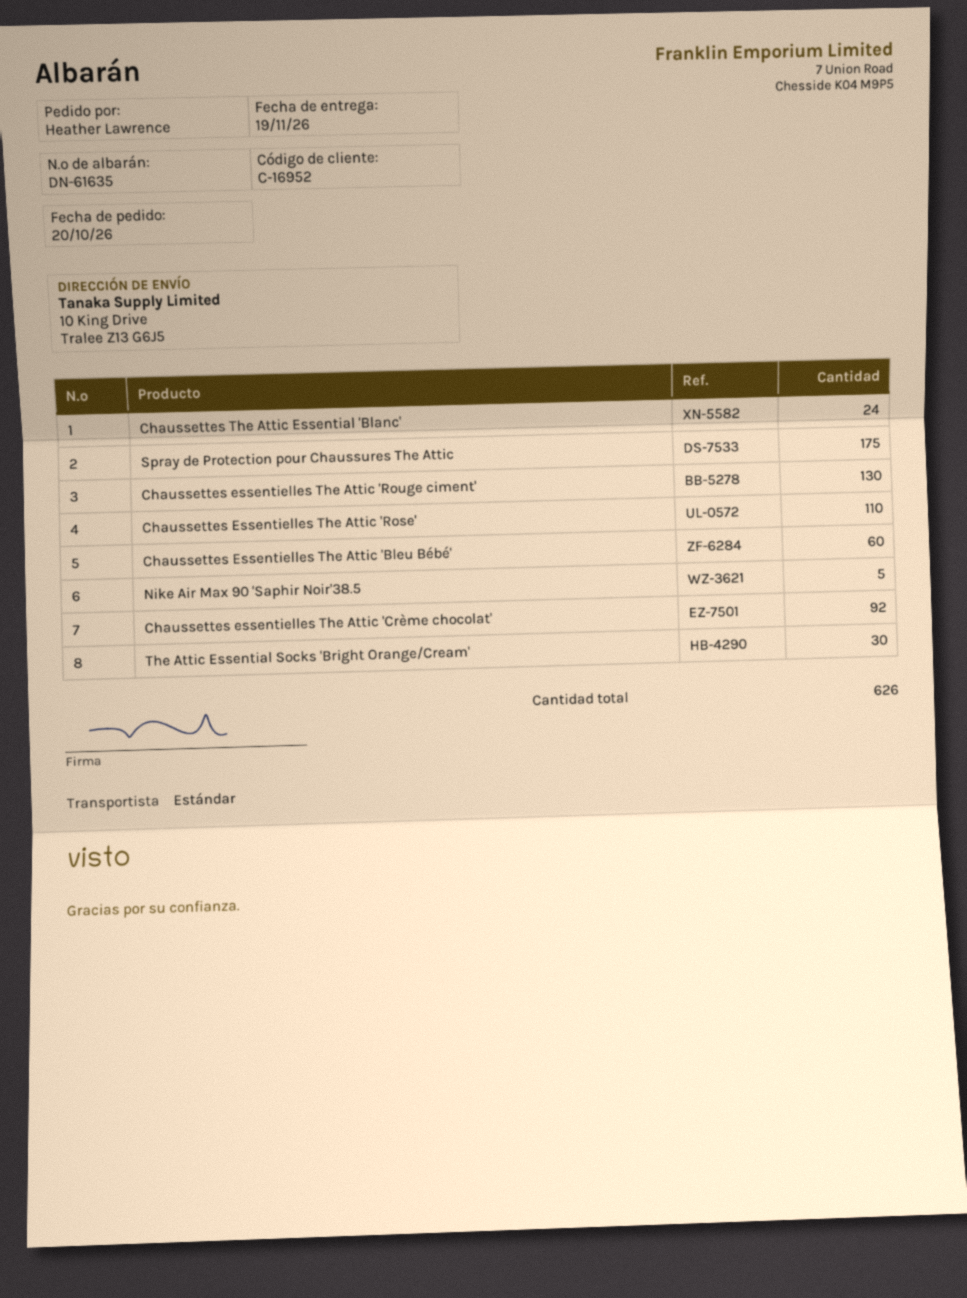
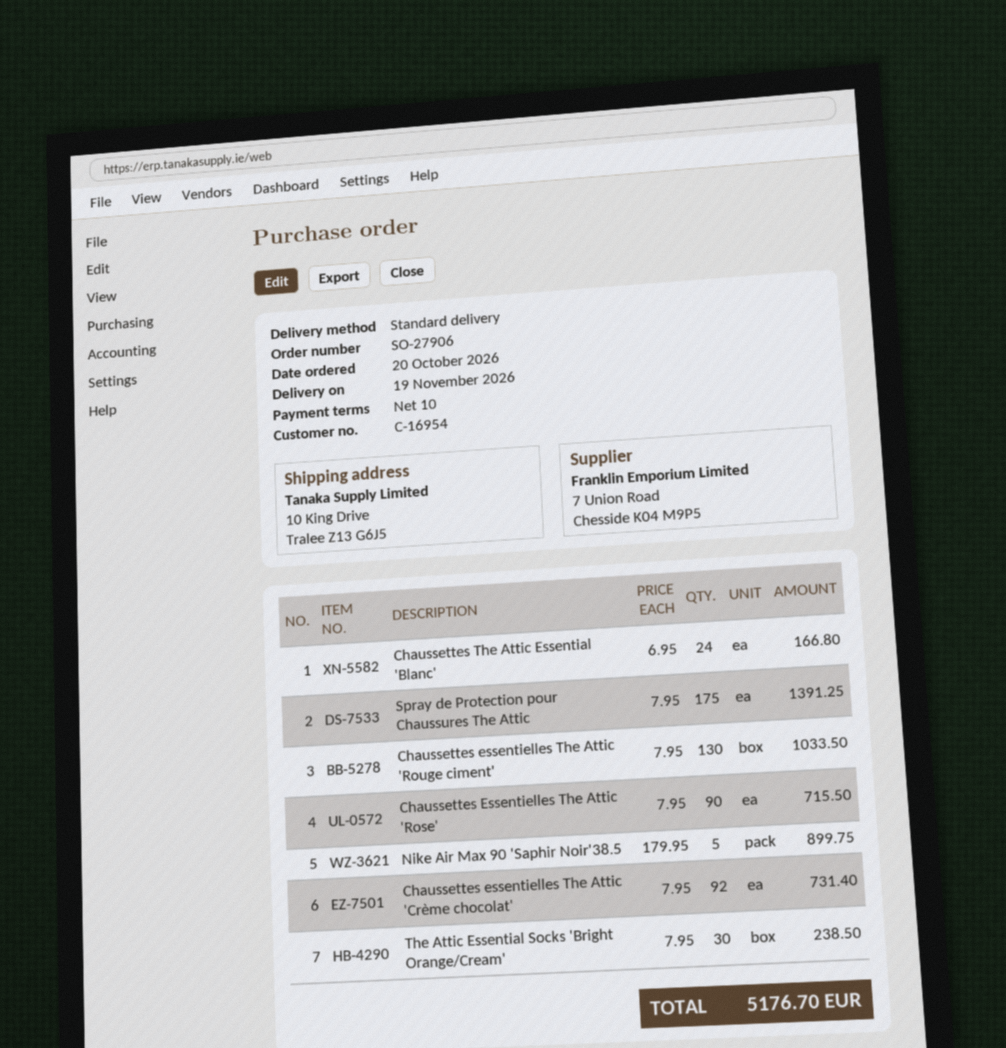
customer number: C-16952 -> C-16954
Chaussettes Essentielles The Attic 'Rose': 110 -> 90
Chaussettes Essentielles The Attic 'Bleu Bébé': 60 -> none

